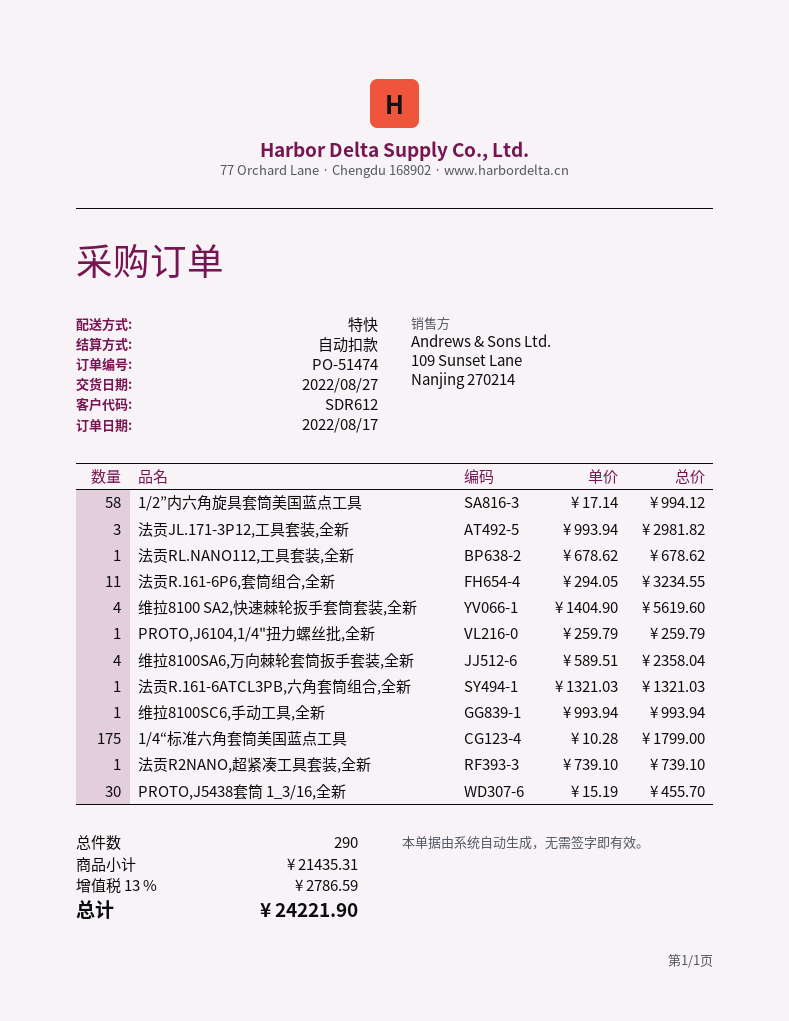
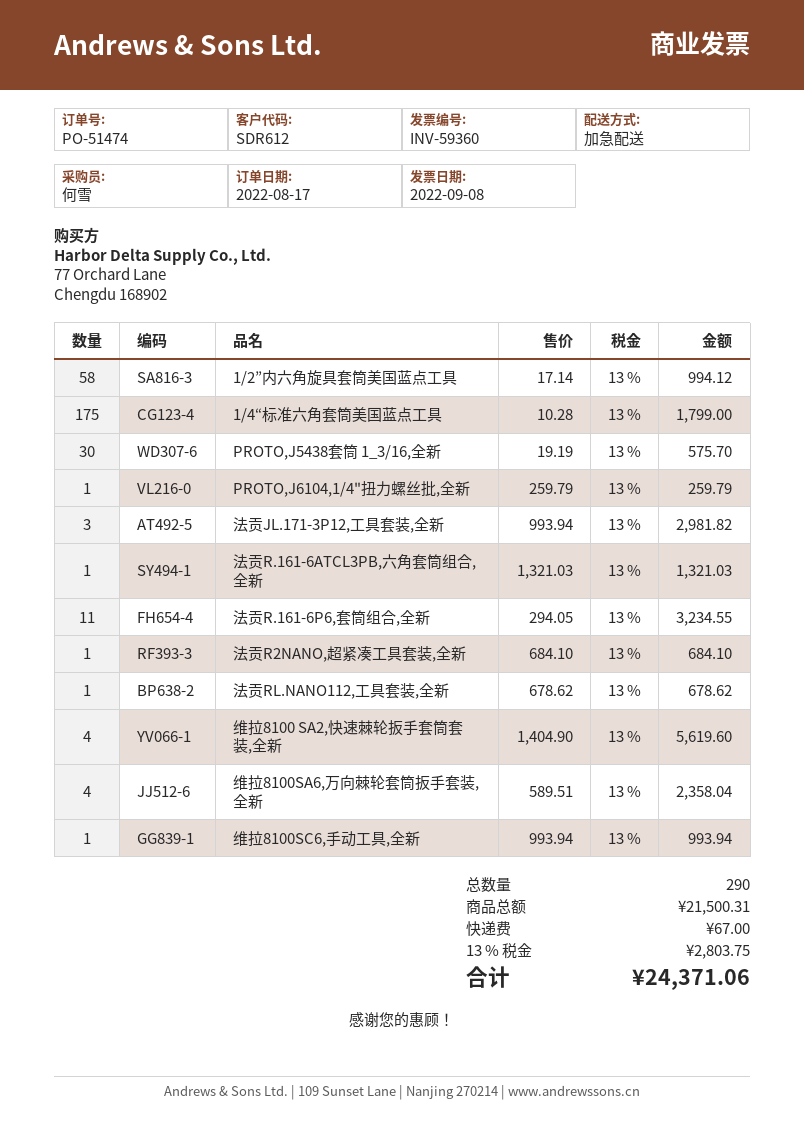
法贡R2NANO,超紧凑工具套装,全新: 1 x 739.10 = 739.10 -> 1 x 684.10 = 684.10
PROTO,J5438套筒 1_3/16,全新: 30 x 15.19 = 455.70 -> 30 x 19.19 = 575.70
subtotal: 21435.31 -> 21500.31
shipping: none -> 67.00
tax: 13% = 2786.59 -> 13% = 2803.75
total: 24221.90 -> 24371.06

